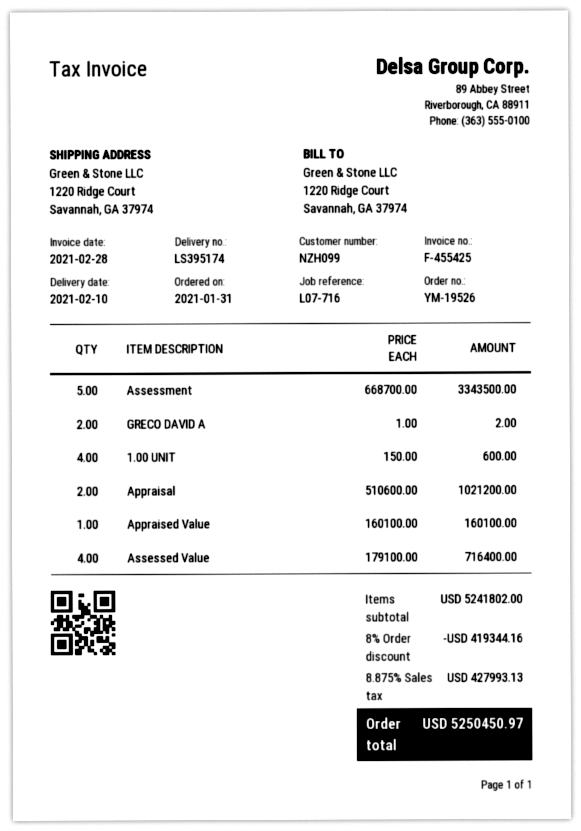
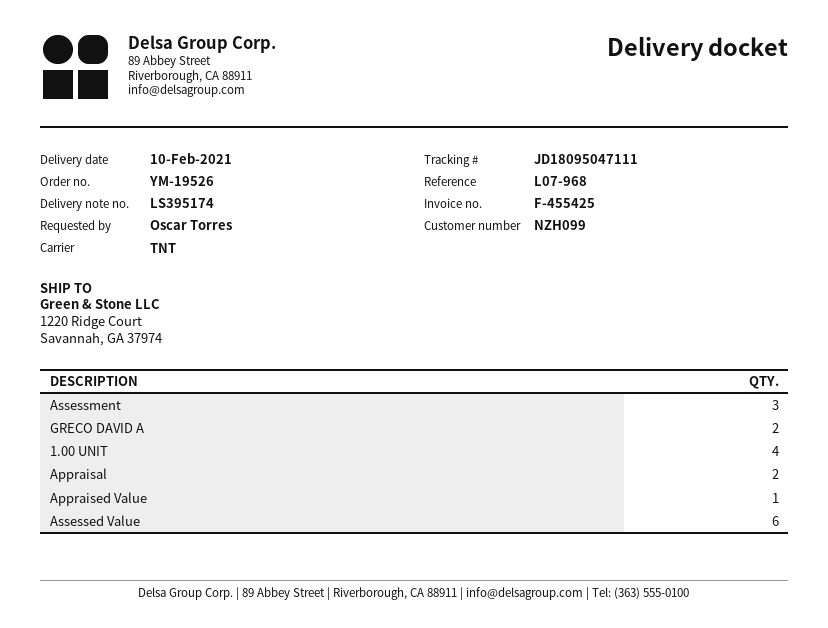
reference: L07-716 -> L07-968
Assessment: 5 -> 3
Assessed Value: 4 -> 6

